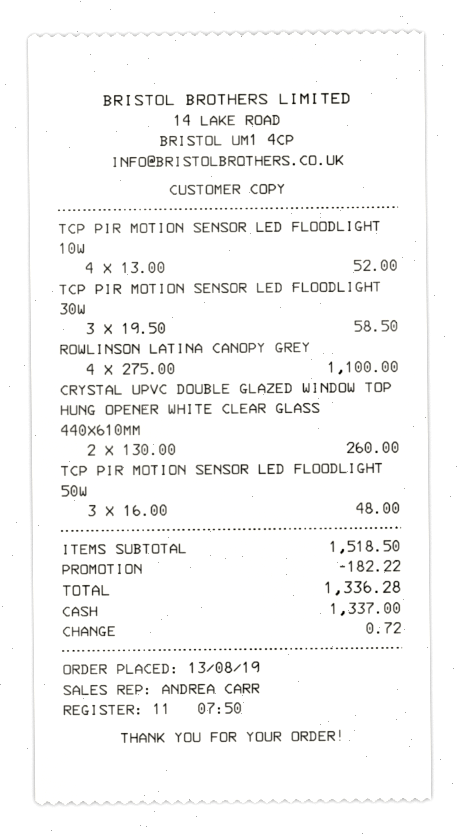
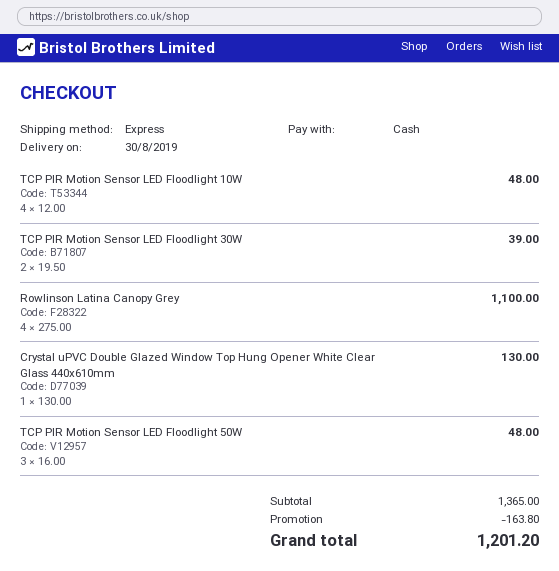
TCP PIR MOTION SENSOR LED FLOODLIGHT 10W: 4 x 13.00 = 52.00 -> 4 x 12.00 = 48.00
TCP PIR MOTION SENSOR LED FLOODLIGHT 30W: 3 x 19.50 = 58.50 -> 2 x 19.50 = 39.00
CRYSTAL UPVC DOUBLE GLAZED WINDOW TOP HUNG OPENER WHITE CLEAR GLASS 440X610MM: 2 x 130.00 = 260.00 -> 1 x 130.00 = 130.00
subtotal: 1518.50 -> 1365.00
discount: 182.22 -> 163.80
total: 1336.28 -> 1201.20

